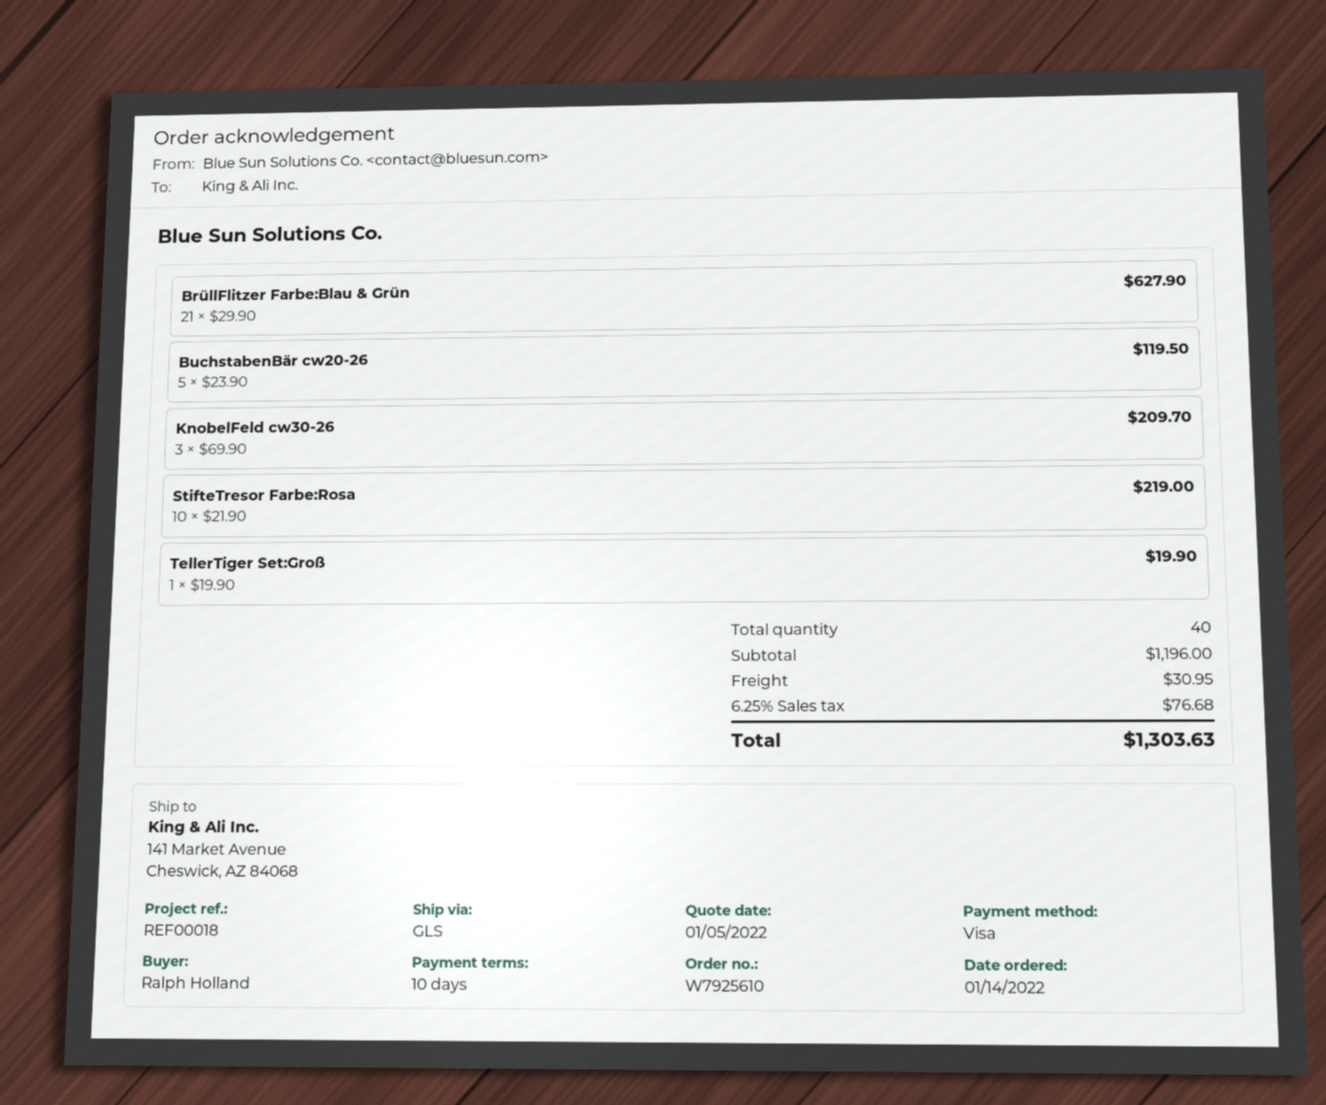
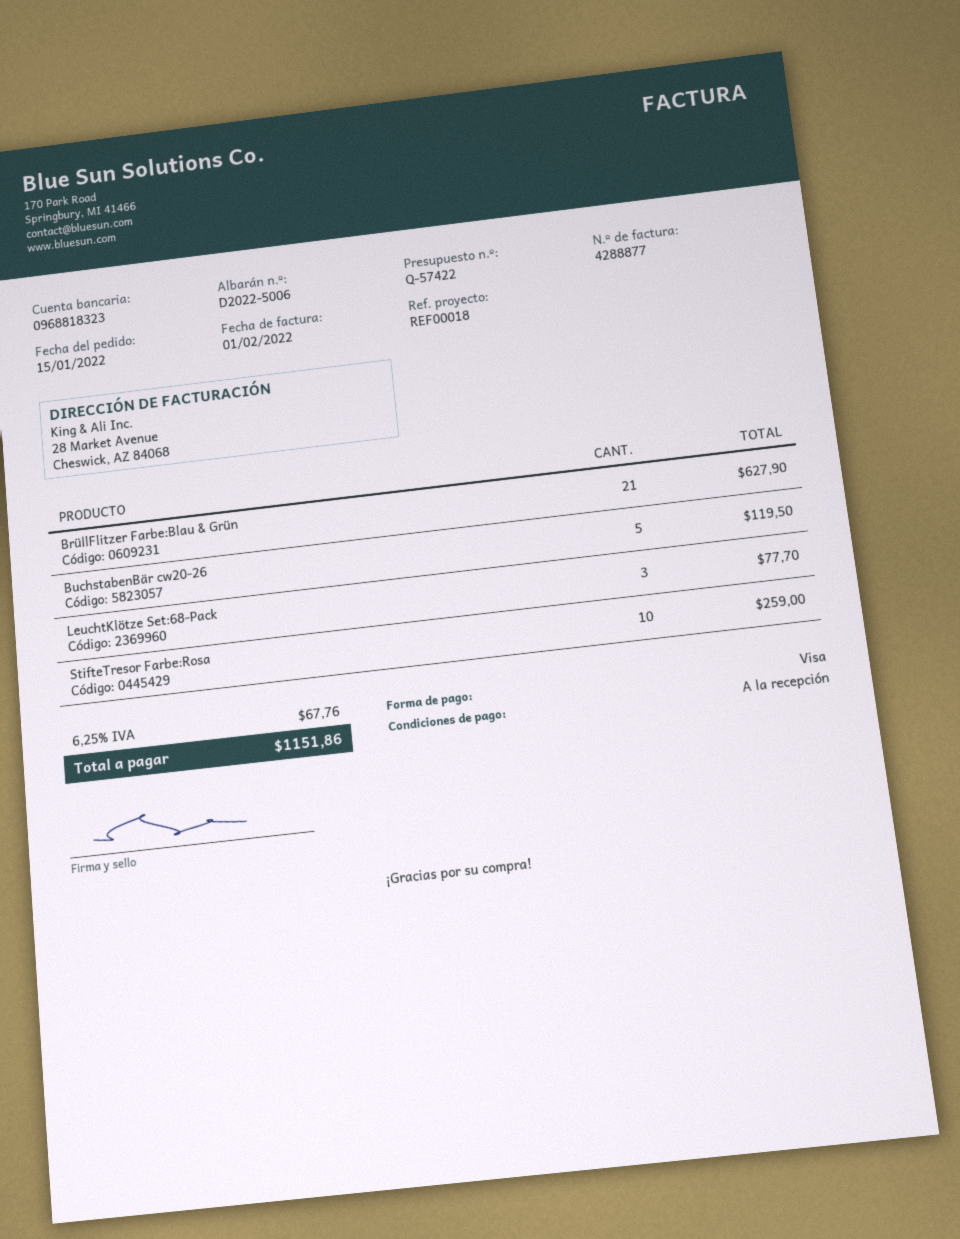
order date: 2022-01-14 -> 2022-01-15
payment terms: 10 days -> on receipt
KnobelFeld cw30-26: 3 for 209.70 -> none
StifteTresor Farbe:Rosa: 10 for 219.00 -> 10 for 259.00
TellerTiger Set:Groß: 1 for 19.90 -> none
LeuchtKlötze Set:68-Pack: none -> 3 for 77.70
shipping: 30.95 -> none
tax: 6.25% = 76.68 -> 6.25% = 67.76
total: 1303.63 -> 1151.86

